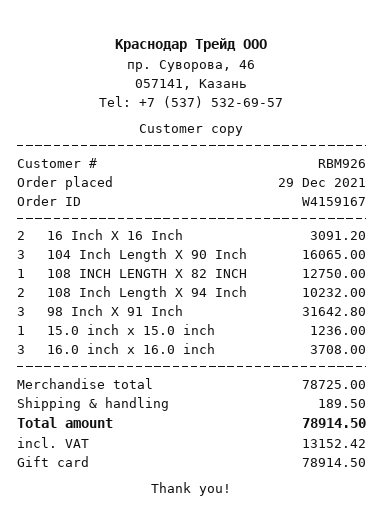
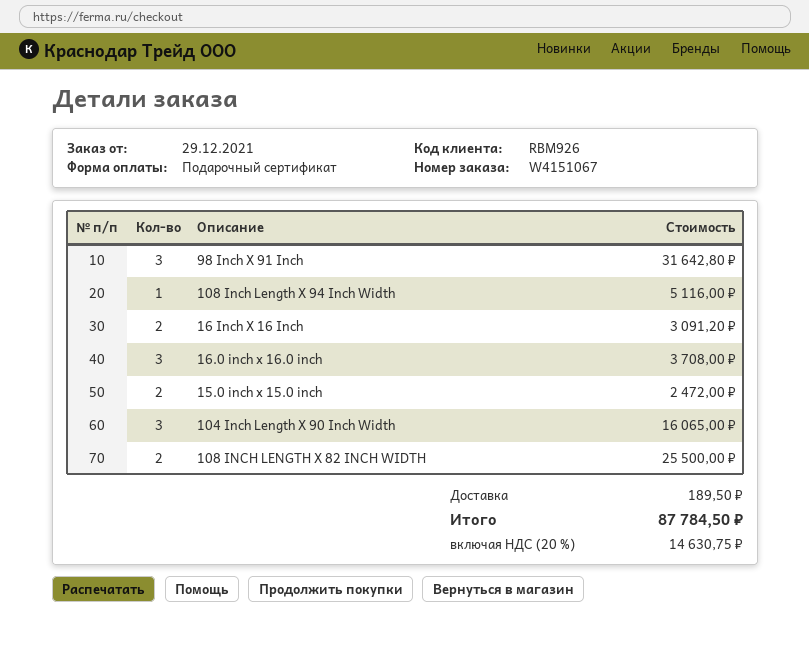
order number: W4159167 -> W4151067
108 INCH LENGTH X 82 INCH: 1 for 12750.00 -> 2 for 25500.00
108 Inch Length X 94 Inch: 2 for 10232.00 -> 1 for 5116.00
15.0 inch x 15.0 inch: 1 for 1236.00 -> 2 for 2472.00
tax: 13152.42 -> 14630.75
total: 78914.50 -> 87784.50

